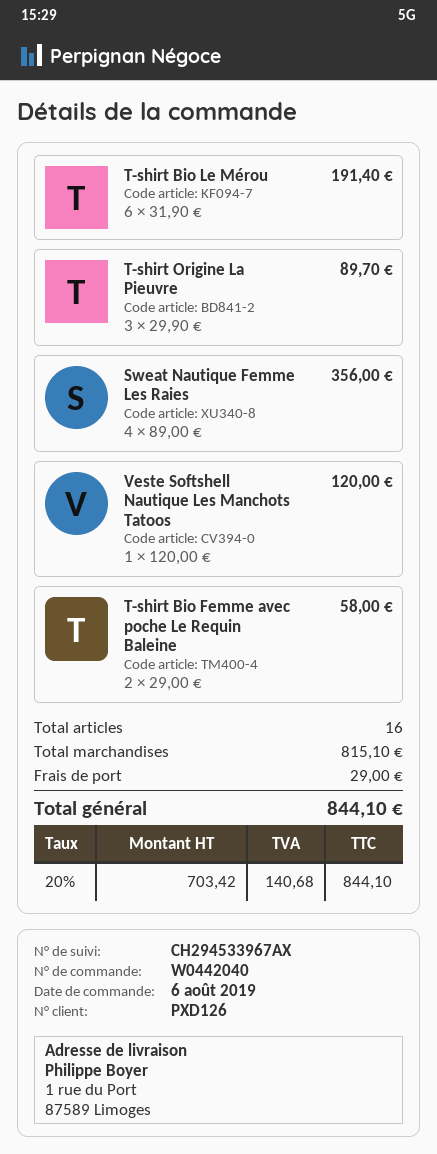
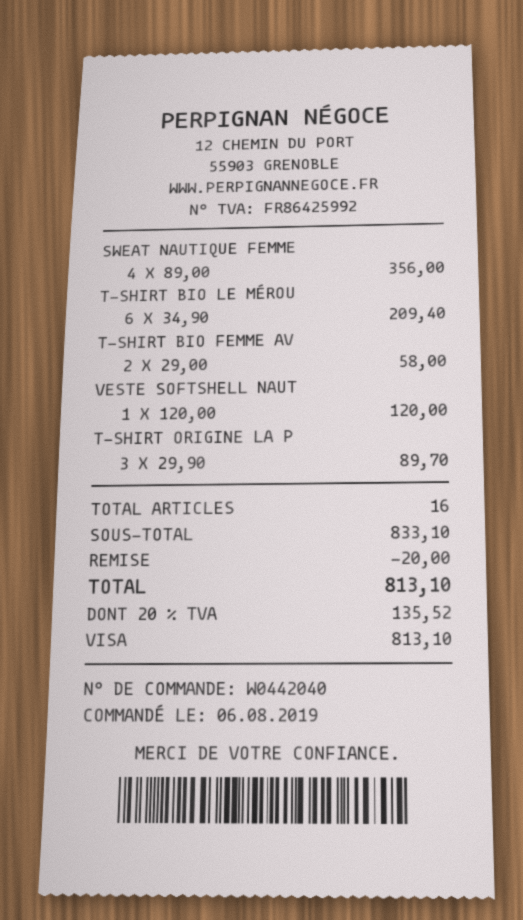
T-shirt Bio Le Mérou: 6 x 31.90 = 191.40 -> 6 x 34.90 = 209.40
subtotal: 815.10 -> 833.10
discount: none -> 20.00
shipping: 29.00 -> none
tax: 20% = 140.68 -> 20% = 135.52
total: 844.10 -> 813.10

